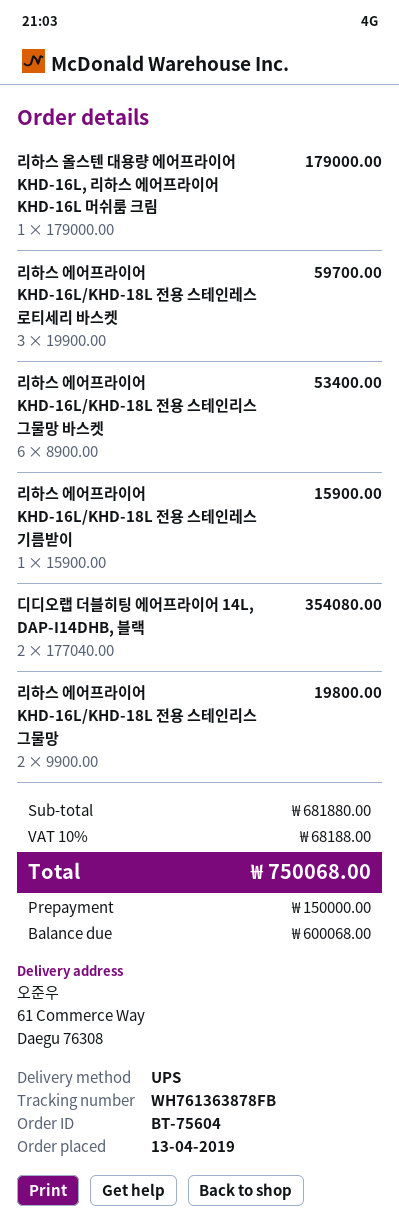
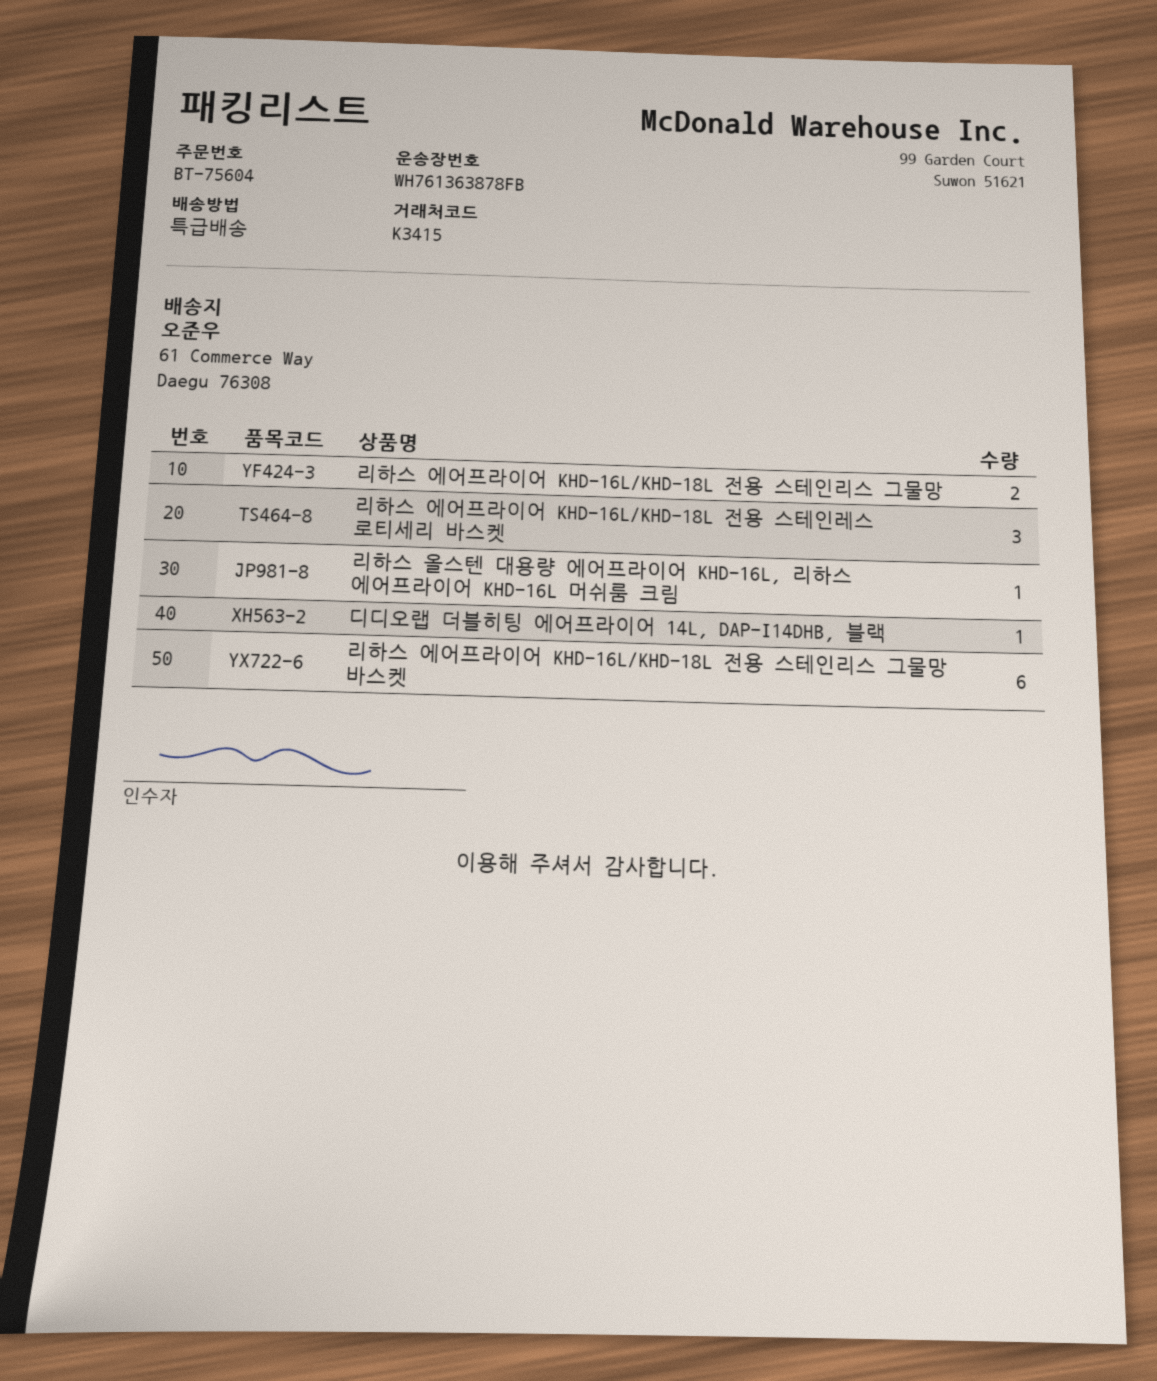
shipping method: UPS -> express
리하스 에어프라이어 KHD-16L/KHD-18L 전용 스테인레스 기름받이: 1 -> none
디디오랩 더블히팅 에어프라이어 14L, DAP-I14DHB, 블랙: 2 -> 1

